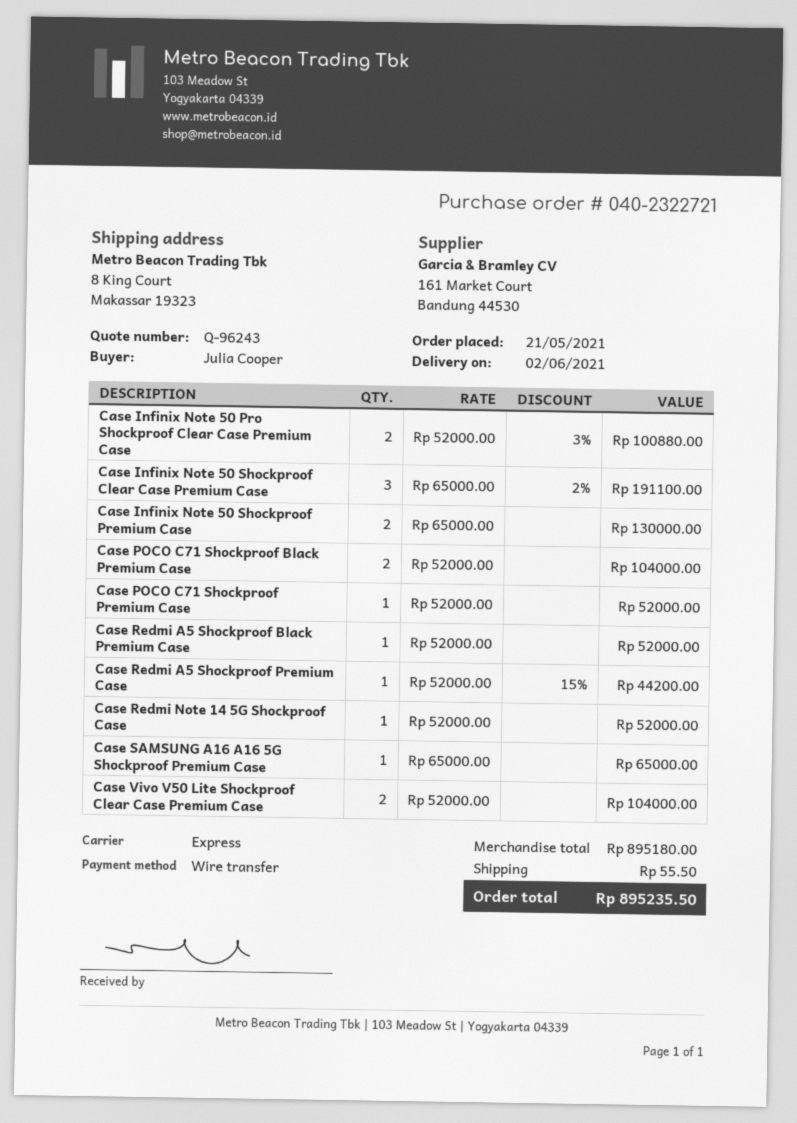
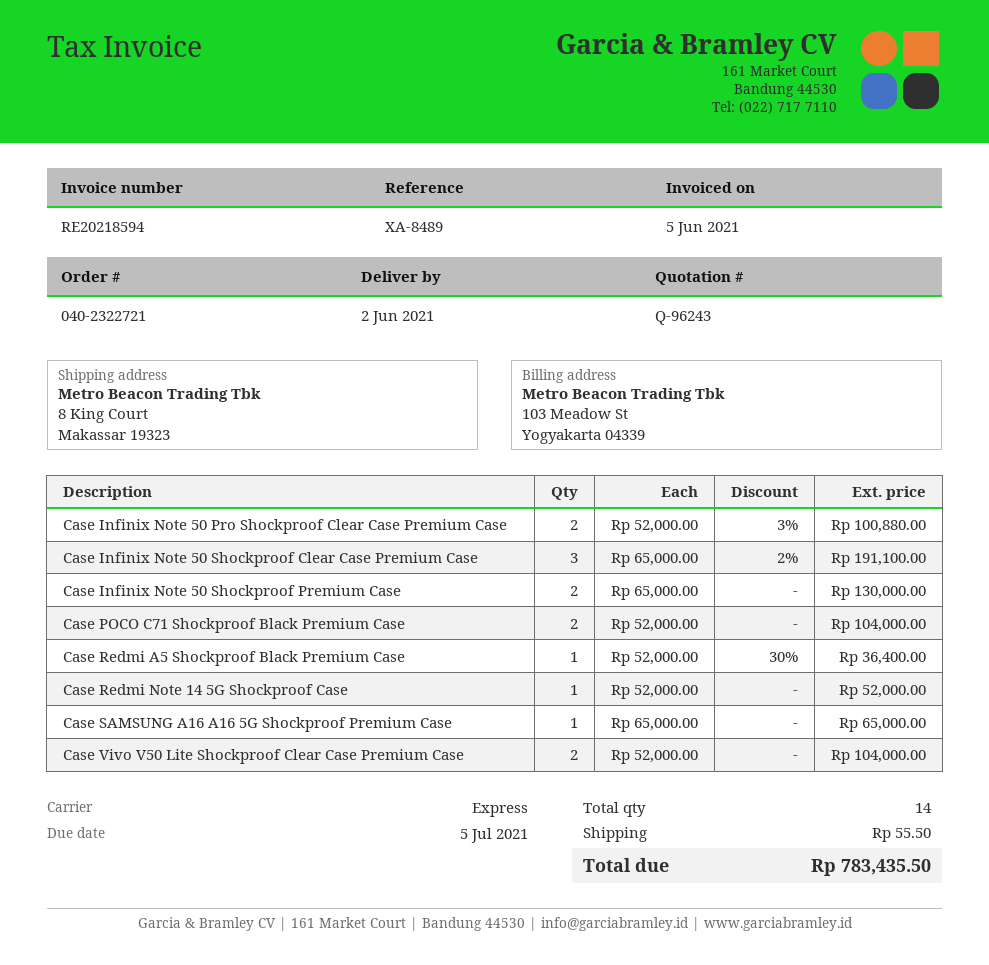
Case POCO C71 Shockproof Premium Case: 1 x 52000.00 = 52000.00 -> none
Case Redmi A5 Shockproof Black Premium Case: 1 x 52000.00 = 52000.00 -> 1 x 52000.00 - 30% = 36400.00
Case Redmi A5 Shockproof Premium Case: 1 x 52000.00 - 15% = 44200.00 -> none
total: 895235.50 -> 783435.50

